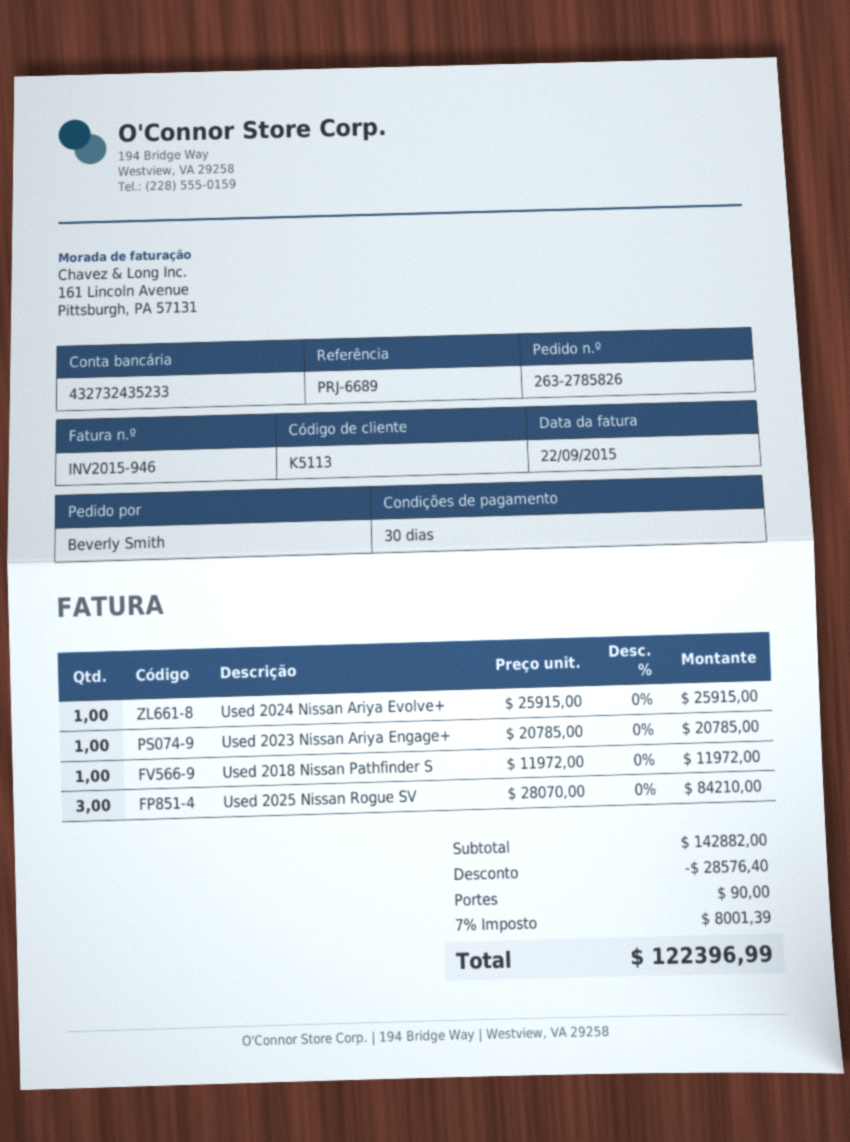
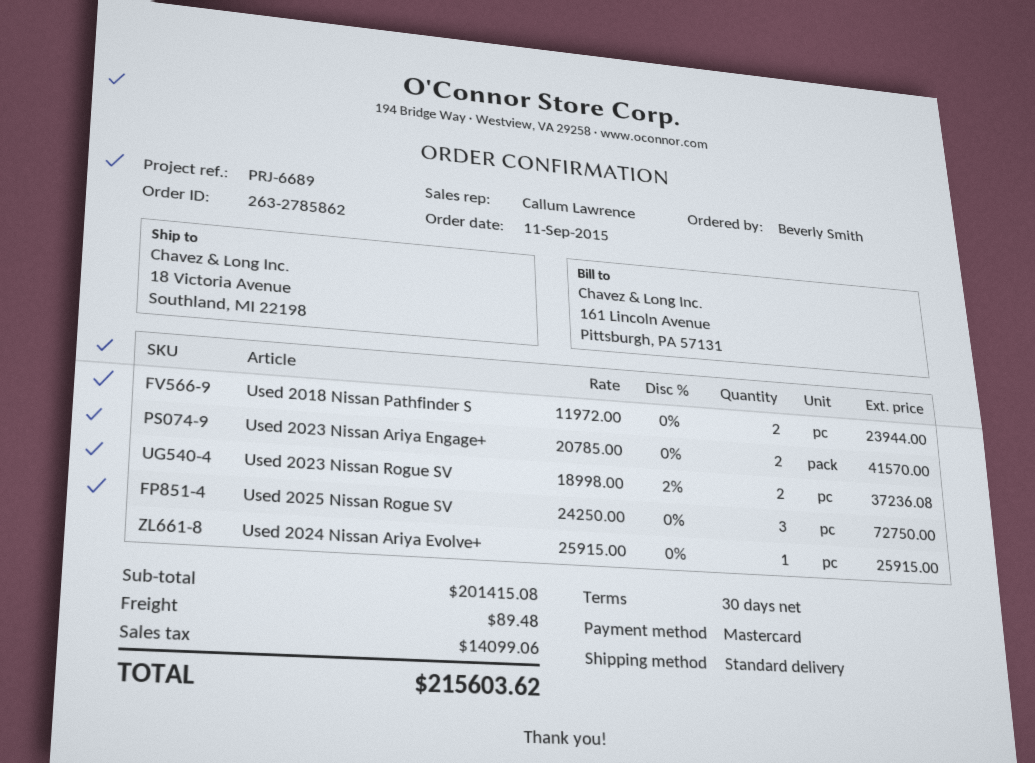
order number: 263-2785826 -> 263-2785862
Used 2023 Nissan Ariya Engage+: 1 x 20785.00 = 20785.00 -> 2 x 20785.00 = 41570.00
Used 2018 Nissan Pathfinder S: 1 x 11972.00 = 11972.00 -> 2 x 11972.00 = 23944.00
Used 2025 Nissan Rogue SV: 3 x 28070.00 = 84210.00 -> 3 x 24250.00 = 72750.00
Used 2023 Nissan Rogue SV: none -> 2 x 18998.00 - 2% = 37236.08
subtotal: 142882.00 -> 201415.08
discount: 28576.40 -> none
shipping: 90.00 -> 89.48
tax: 8001.39 -> 14099.06
total: 122396.99 -> 215603.62

